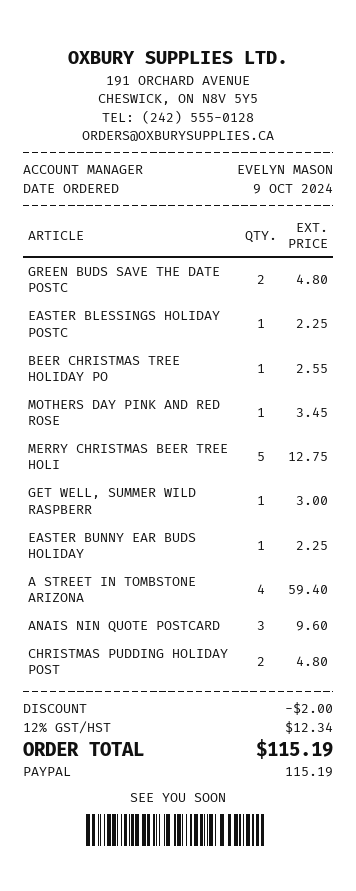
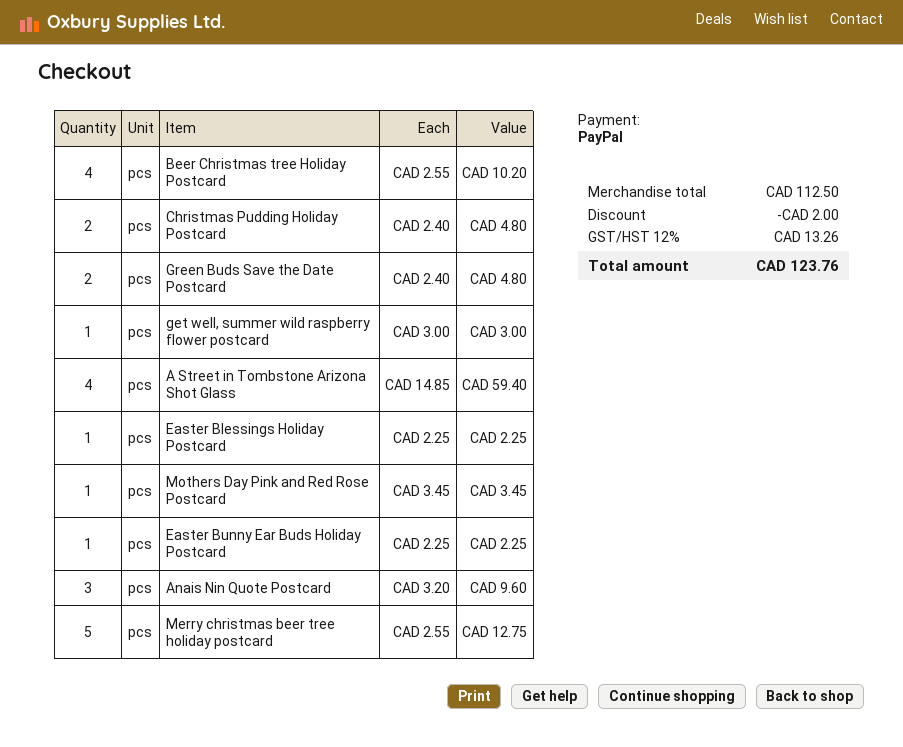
BEER CHRISTMAS TREE HOLIDAY PO: 1 for 2.55 -> 4 for 10.20
tax: 12% = 12.34 -> 12% = 13.26
total: 115.19 -> 123.76

